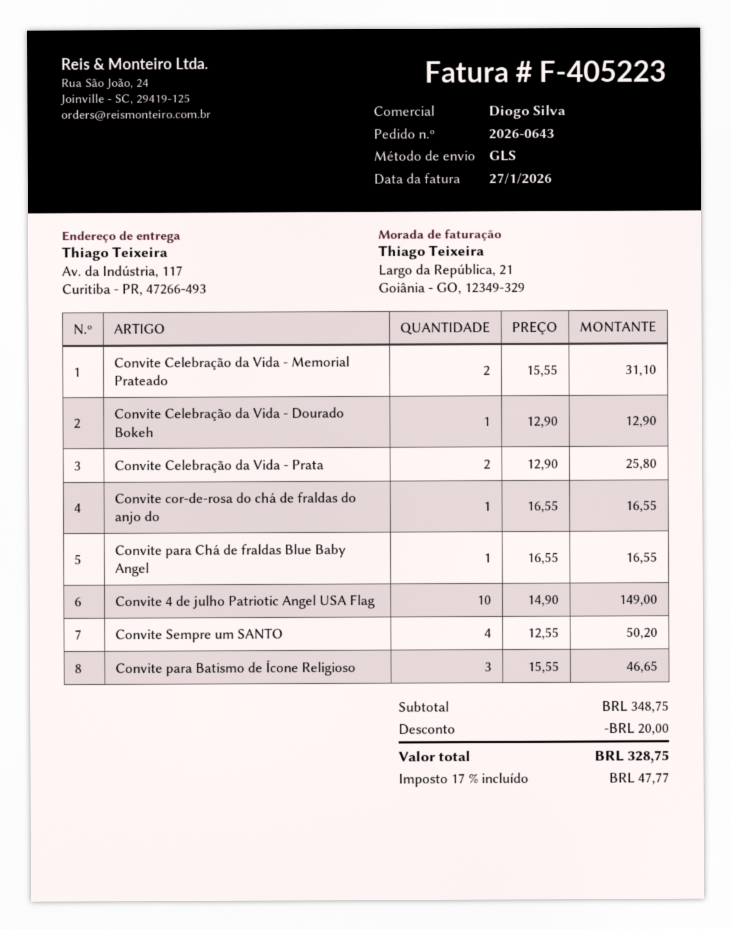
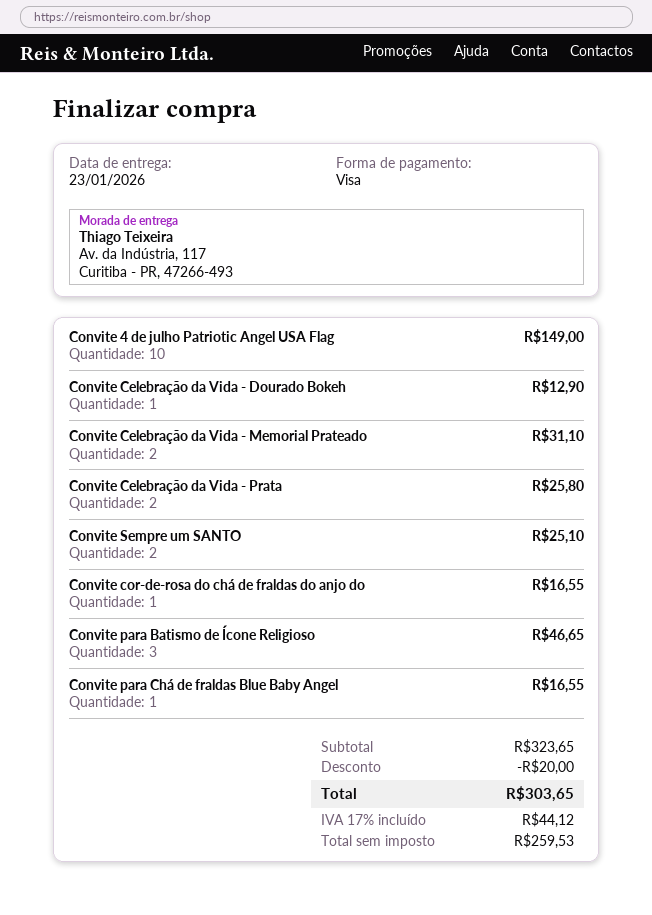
Convite Sempre um SANTO: 4 for 50.20 -> 2 for 25.10
subtotal: 348.75 -> 323.65
tax: 17% = 47.77 -> 17% = 44.12
total: 328.75 -> 303.65

